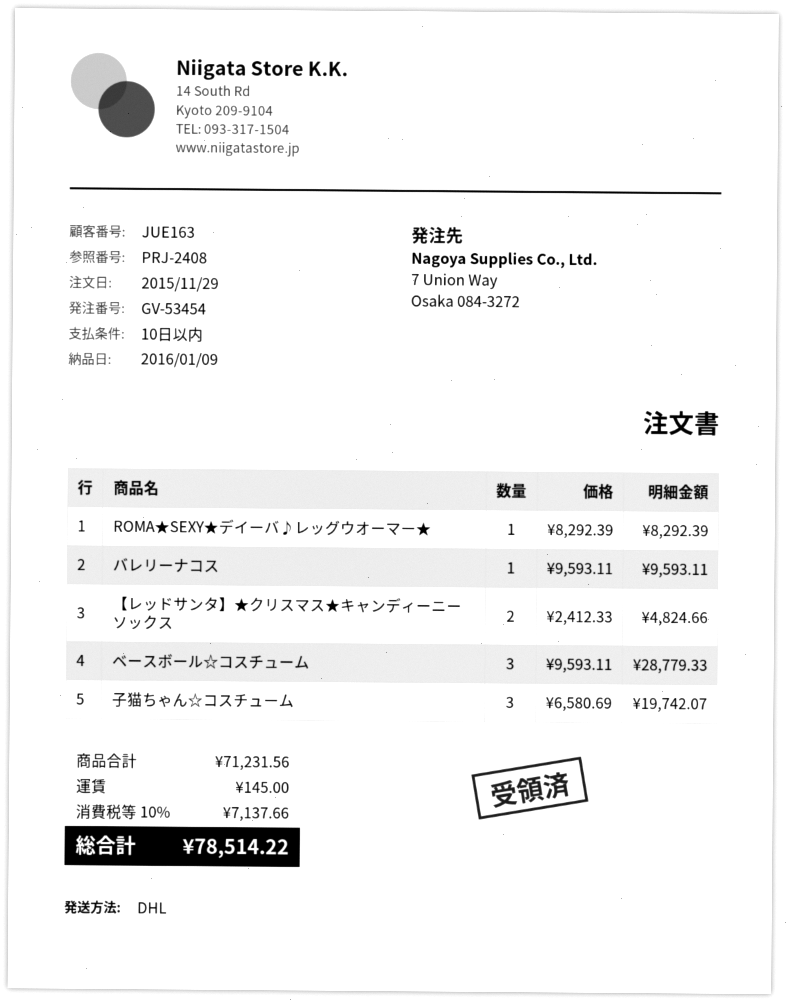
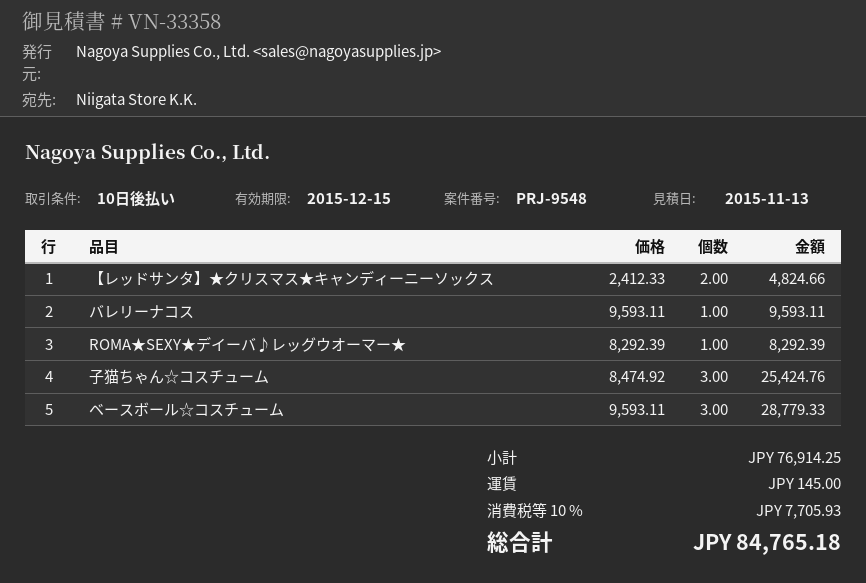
reference: PRJ-2408 -> PRJ-9548
子猫ちゃん☆コスチューム: 3 x 6580.69 = 19742.07 -> 3 x 8474.92 = 25424.76
subtotal: 71231.56 -> 76914.25
tax: 10% = 7137.66 -> 10% = 7705.93
total: 78514.22 -> 84765.18

